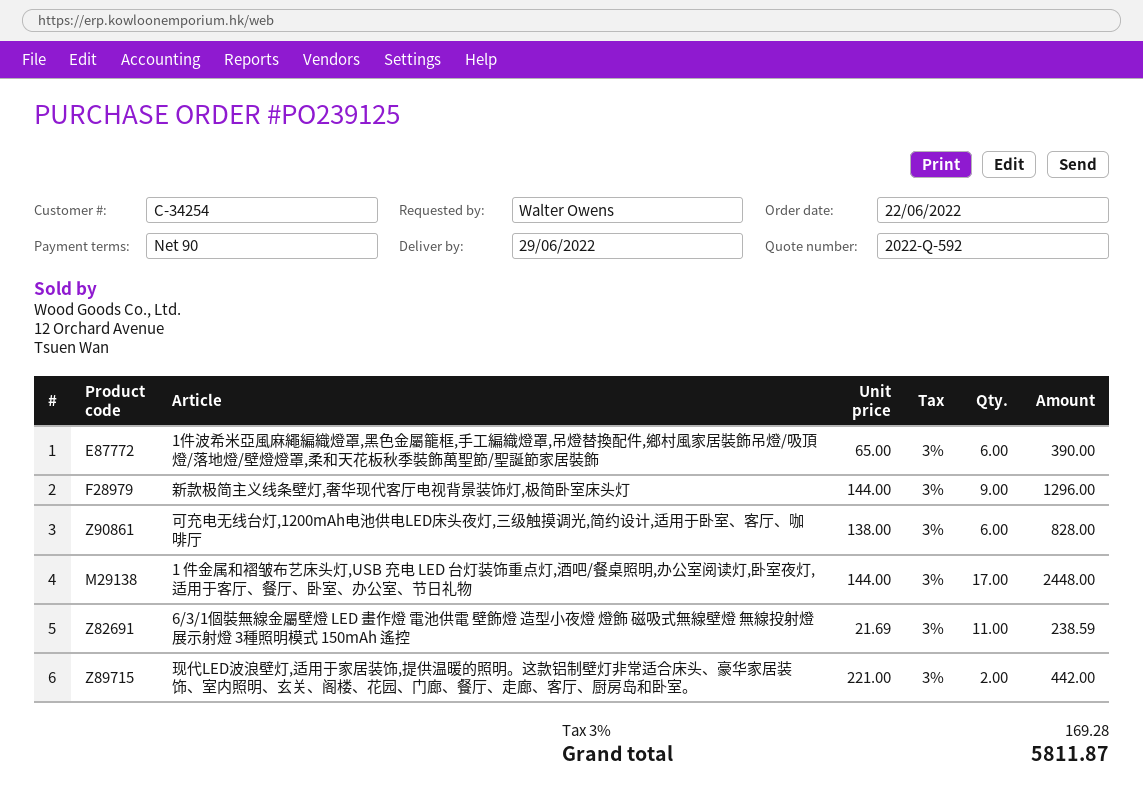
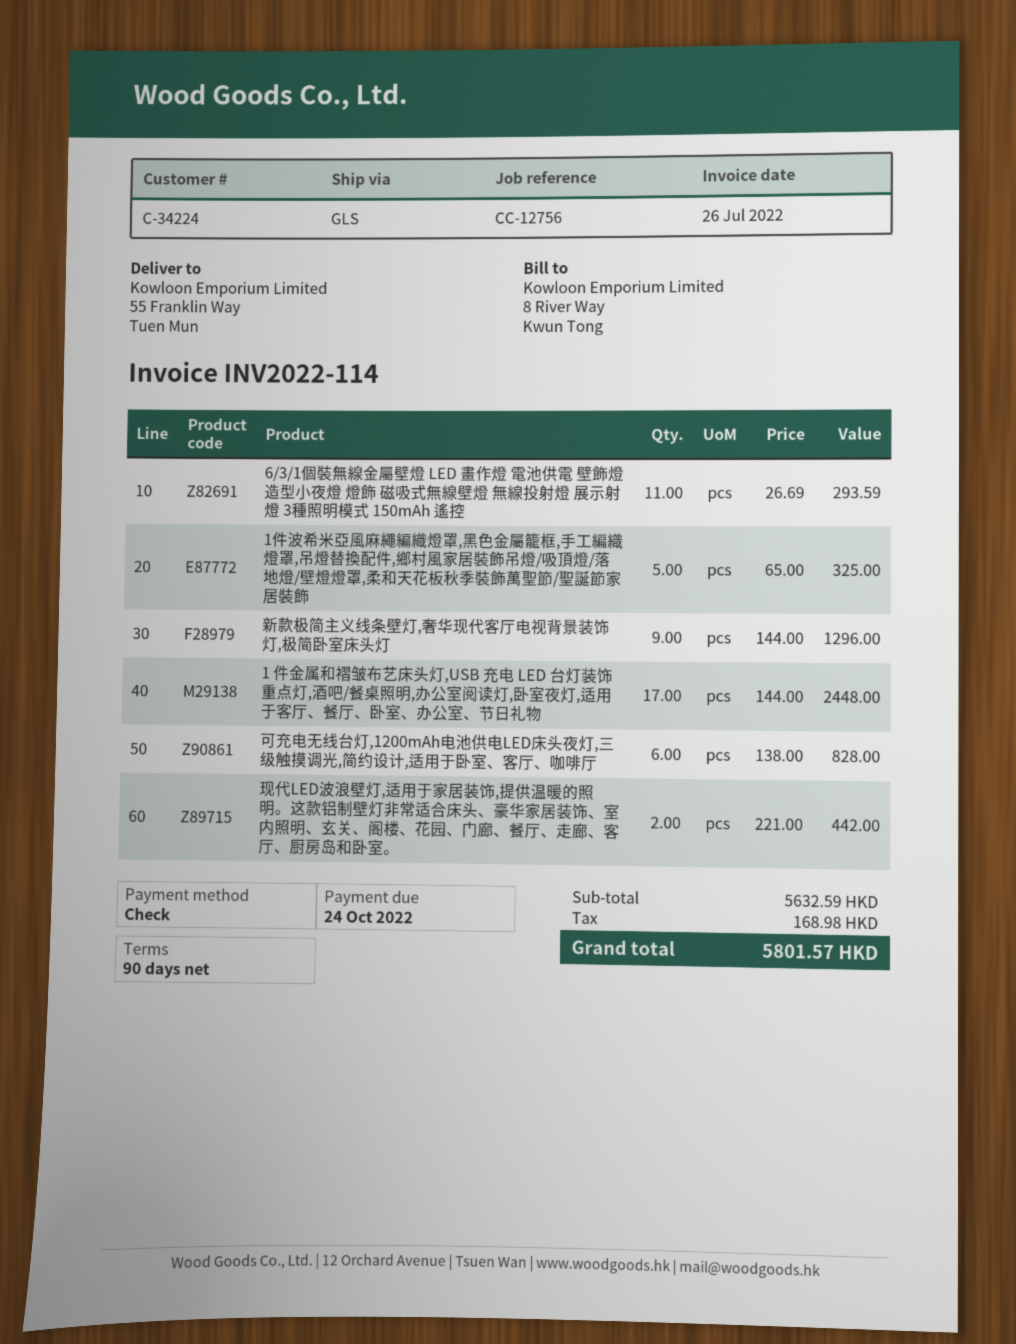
customer number: C-34254 -> C-34224
1件波希米亞風麻繩編織燈罩,黑色金屬籠框,手工編織燈罩,吊燈替換配件,鄉村風家居裝飾吊燈/吸頂燈/落地燈/壁燈燈罩,柔和天花板秋季裝飾萬聖節/聖誕節家居裝飾: 6 x 65.00 = 390.00 -> 5 x 65.00 = 325.00
6/3/1個裝無線金屬壁燈 LED 畫作燈 電池供電 壁飾燈 造型小夜燈 燈飾 磁吸式無線壁燈 無線投射燈 展示射燈 3種照明模式 150mAh 遙控: 11 x 21.69 = 238.59 -> 11 x 26.69 = 293.59
tax: 169.28 -> 168.98
total: 5811.87 -> 5801.57

